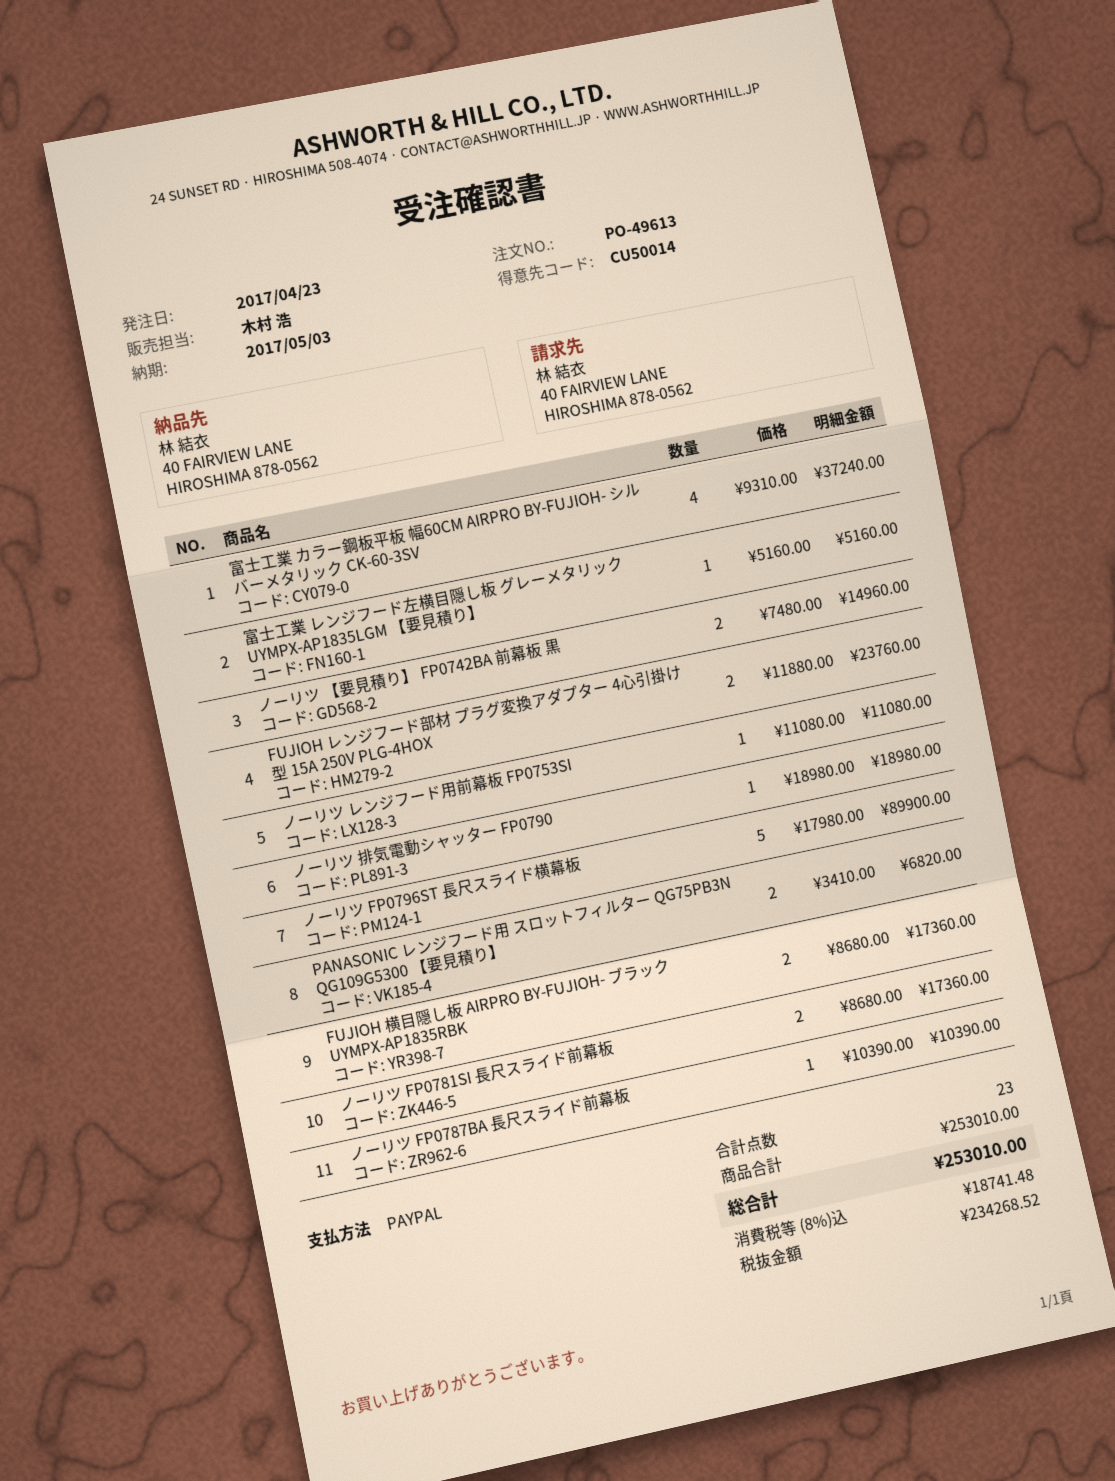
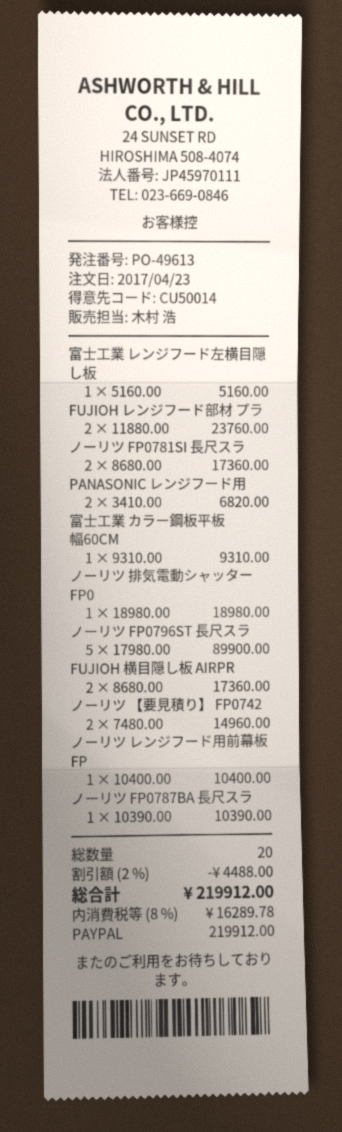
富士工業 カラー鋼板平板 幅60CM AIRPRO BY-FUJIOH- シルバーメタリック CK-60-3SV: 4 x 9310.00 = 37240.00 -> 1 x 9310.00 = 9310.00
ノーリツ レンジフード用前幕板 FP0753SI: 1 x 11080.00 = 11080.00 -> 1 x 10400.00 = 10400.00
total quantity: 23 -> 20
discount: none -> 2% = 4488.00
tax: 8% = 18741.48 -> 8% = 16289.78
total: 253010.00 -> 219912.00

